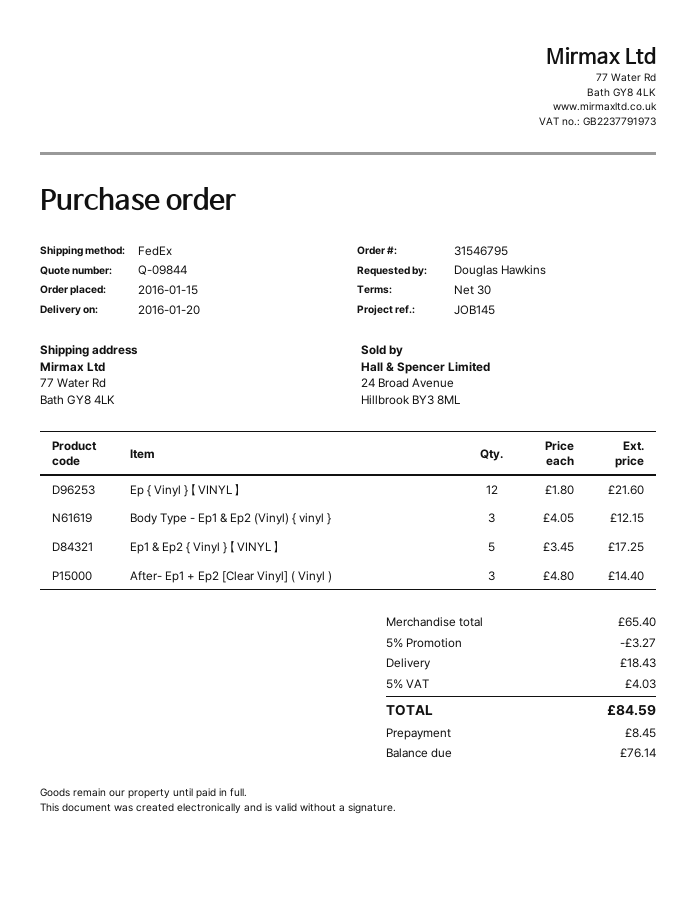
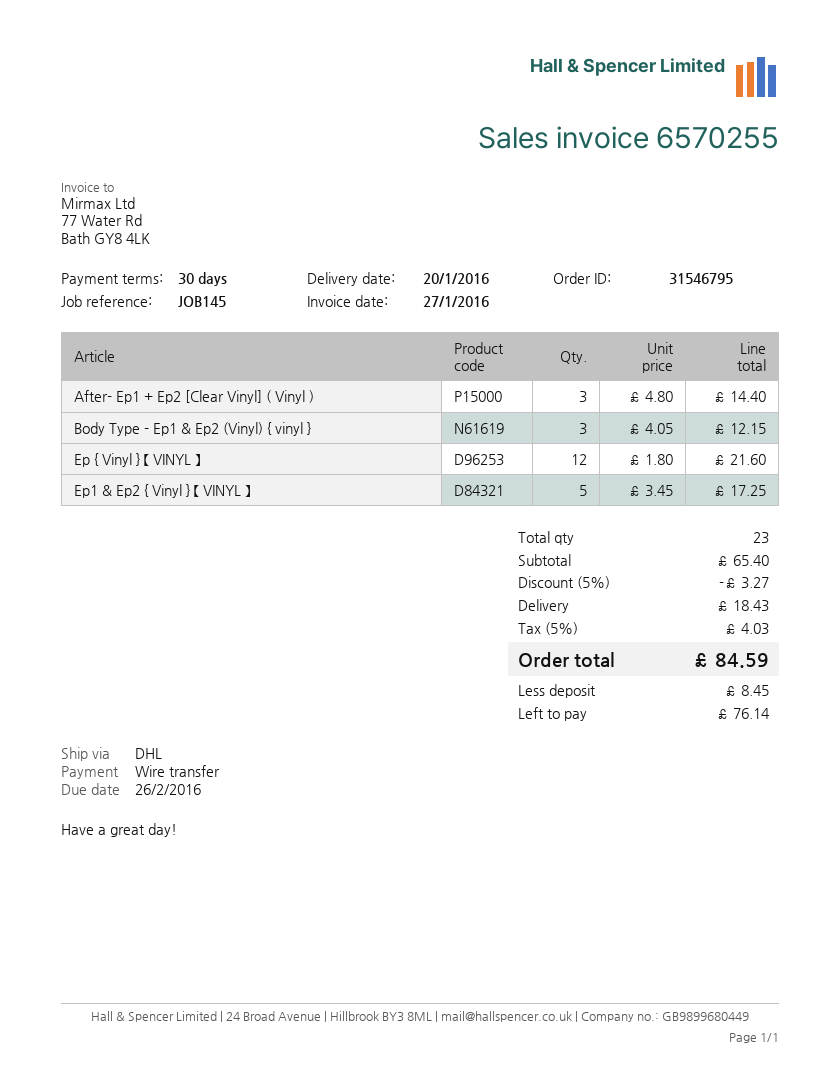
shipping method: FedEx -> DHL

